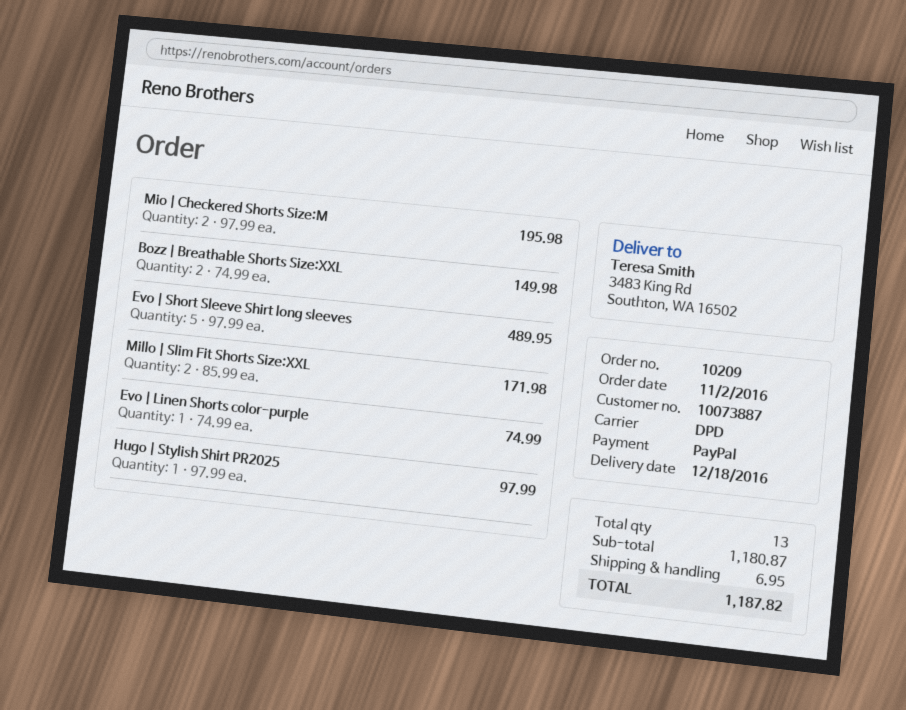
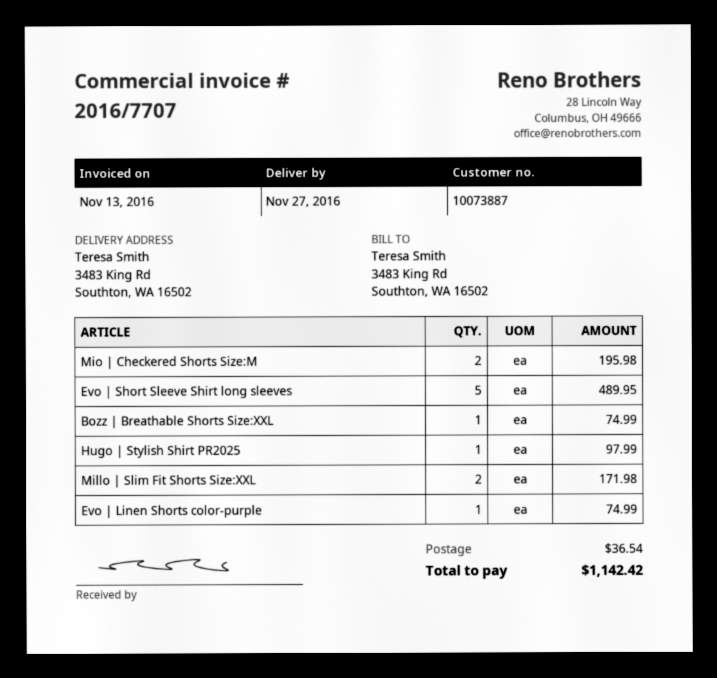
delivery date: 2016-12-18 -> 2016-11-27
Bozz | Breathable Shorts Size:XXL: 2 for 149.98 -> 1 for 74.99
shipping: 6.95 -> 36.54
total: 1187.82 -> 1142.42

